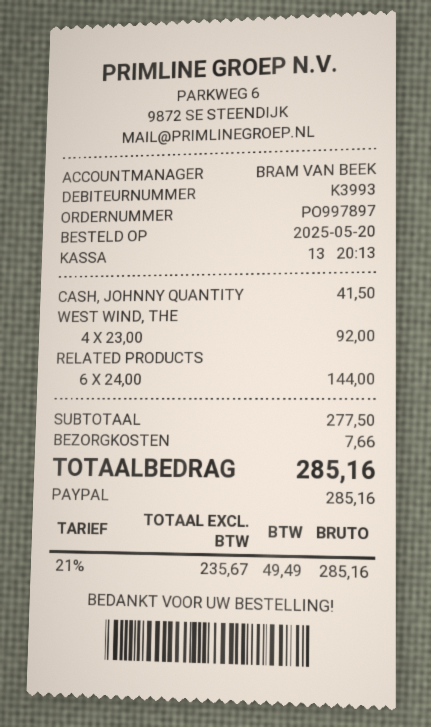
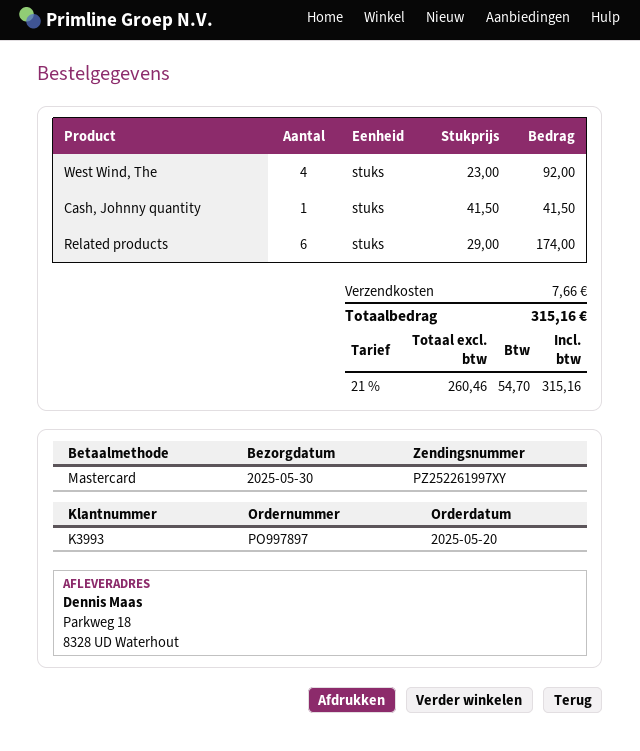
payment method: PayPal -> Mastercard
RELATED PRODUCTS: 6 x 24.00 = 144.00 -> 6 x 29.00 = 174.00
net: 235.67 -> 260.46
tax: 21% = 49.49 -> 21% = 54.70
total: 285.16 -> 315.16

